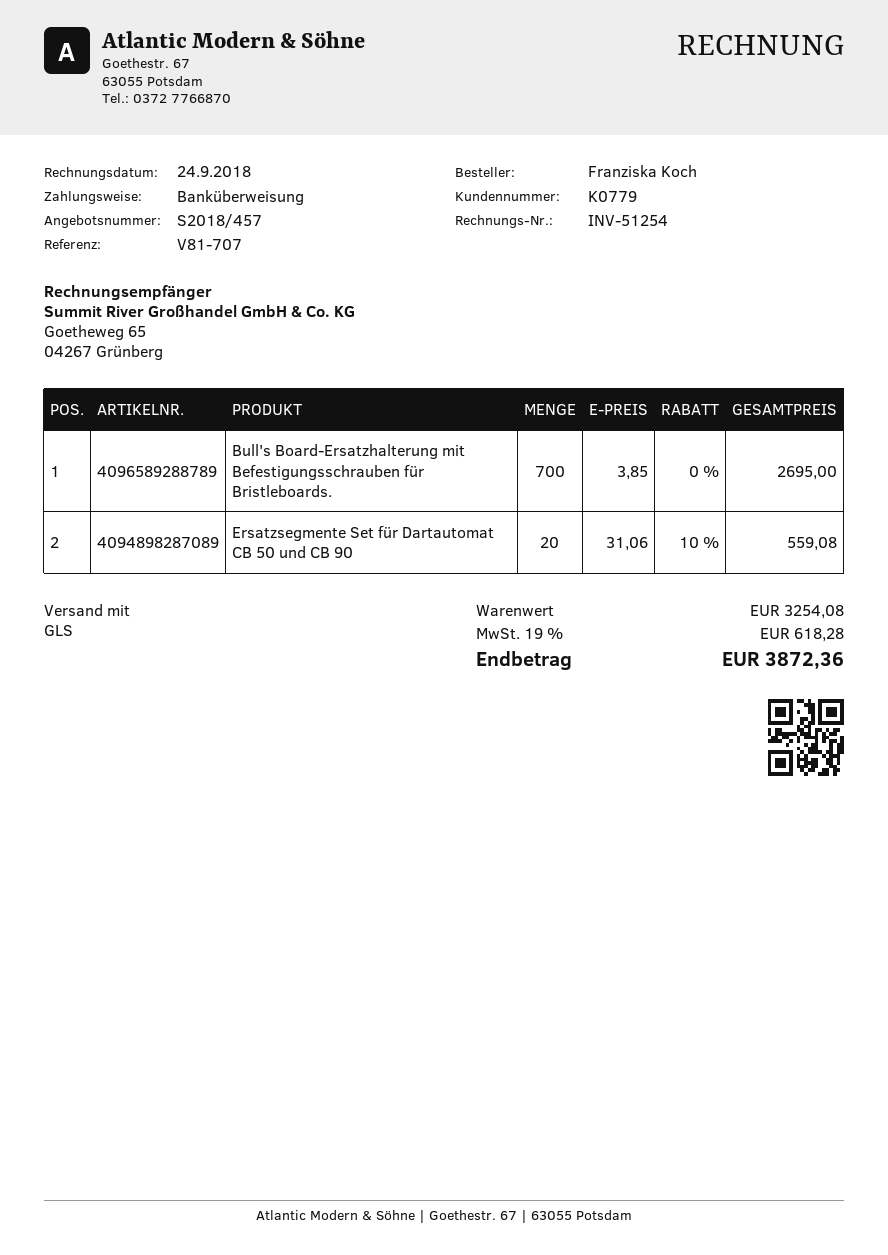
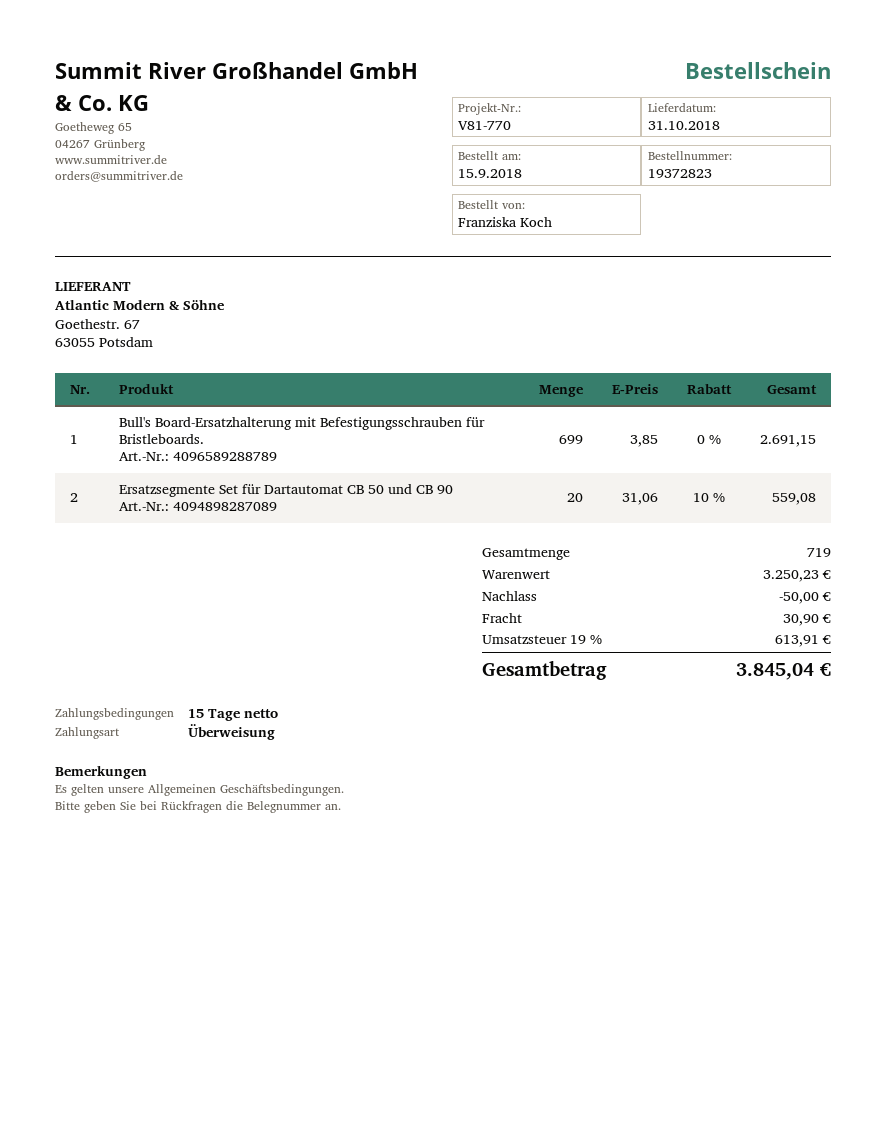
reference: V81-707 -> V81-770
Bull's Board-Ersatzhalterung mit Befestigungsschrauben für Bristleboards.: 700 x 3.85 = 2695.00 -> 699 x 3.85 = 2691.15
subtotal: 3254.08 -> 3250.23
discount: none -> 50.00
shipping: none -> 30.90
tax: 19% = 618.28 -> 19% = 613.91
total: 3872.36 -> 3845.04

